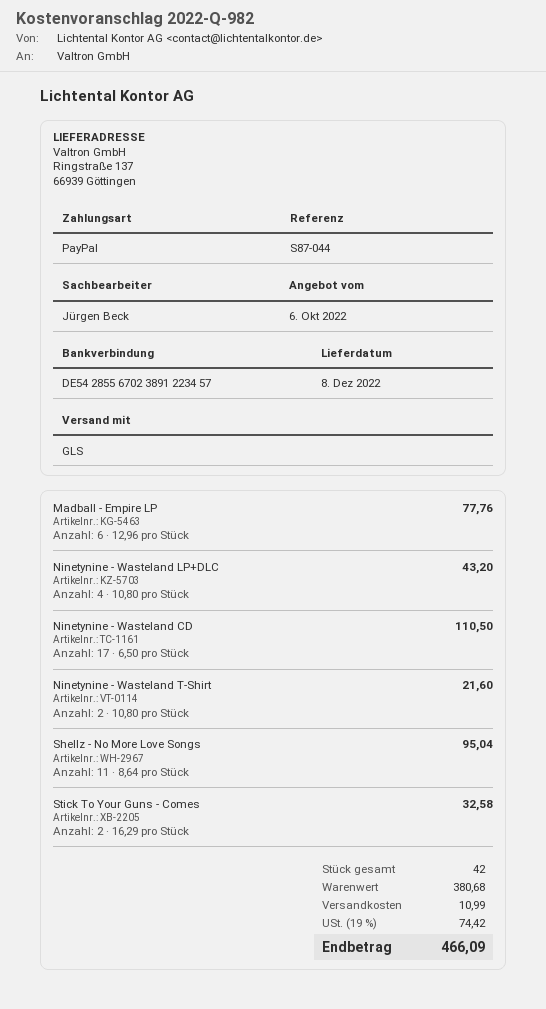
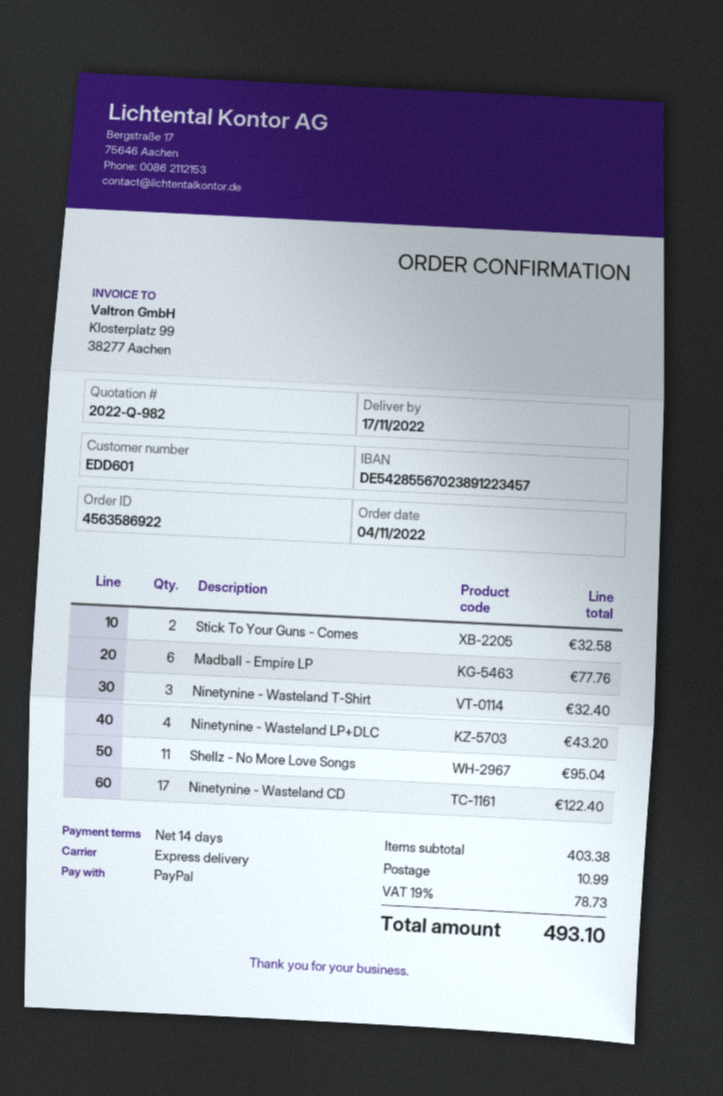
delivery date: 2022-12-08 -> 2022-11-17
shipping method: GLS -> express
Ninetynine - Wasteland CD: 17 for 110.50 -> 17 for 122.40
Ninetynine - Wasteland T-Shirt: 2 for 21.60 -> 3 for 32.40
subtotal: 380.68 -> 403.38
tax: 19% = 74.42 -> 19% = 78.73
total: 466.09 -> 493.10

